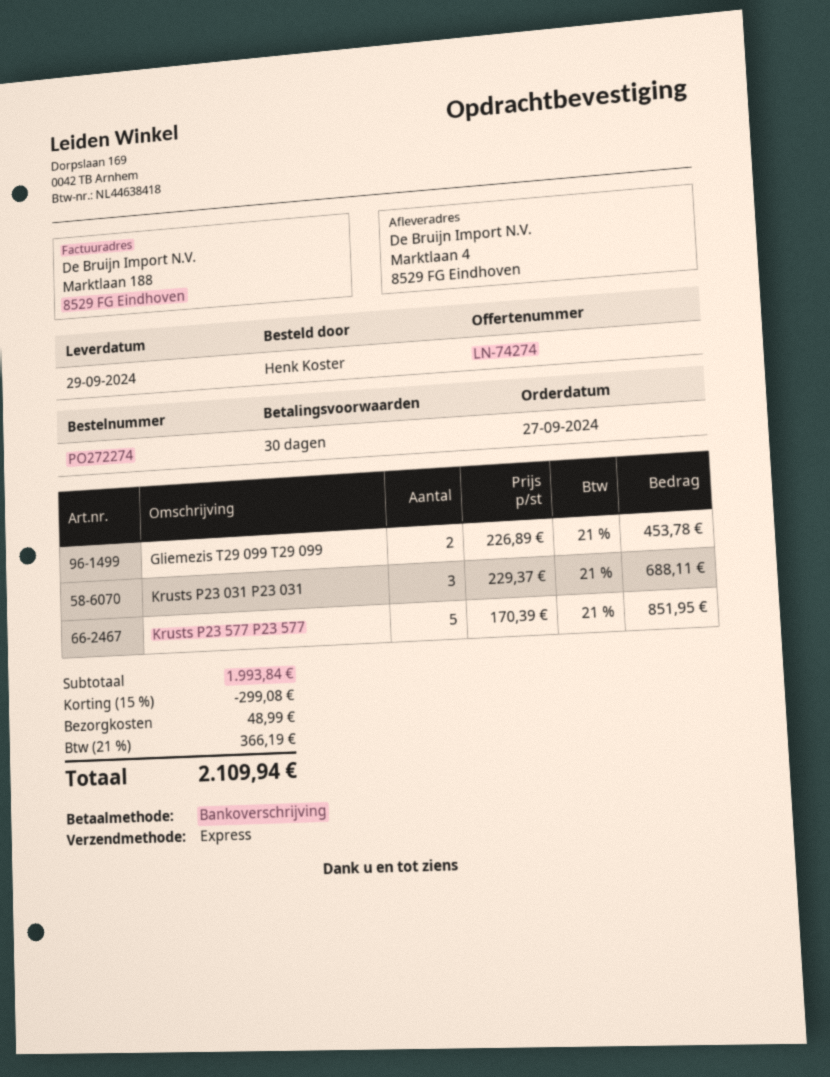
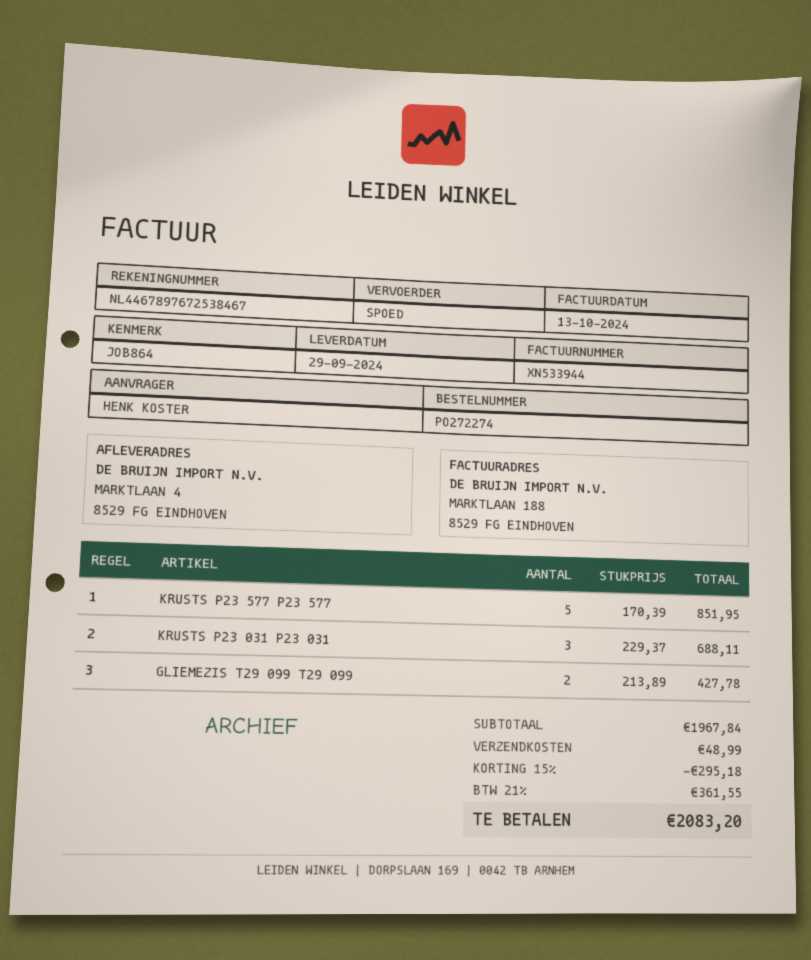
Gliemezis T29 099 T29 099: 2 x 226.89 = 453.78 -> 2 x 213.89 = 427.78
subtotal: 1993.84 -> 1967.84
discount: 15% = 299.08 -> 15% = 295.18
tax: 21% = 366.19 -> 21% = 361.55
total: 2109.94 -> 2083.20

